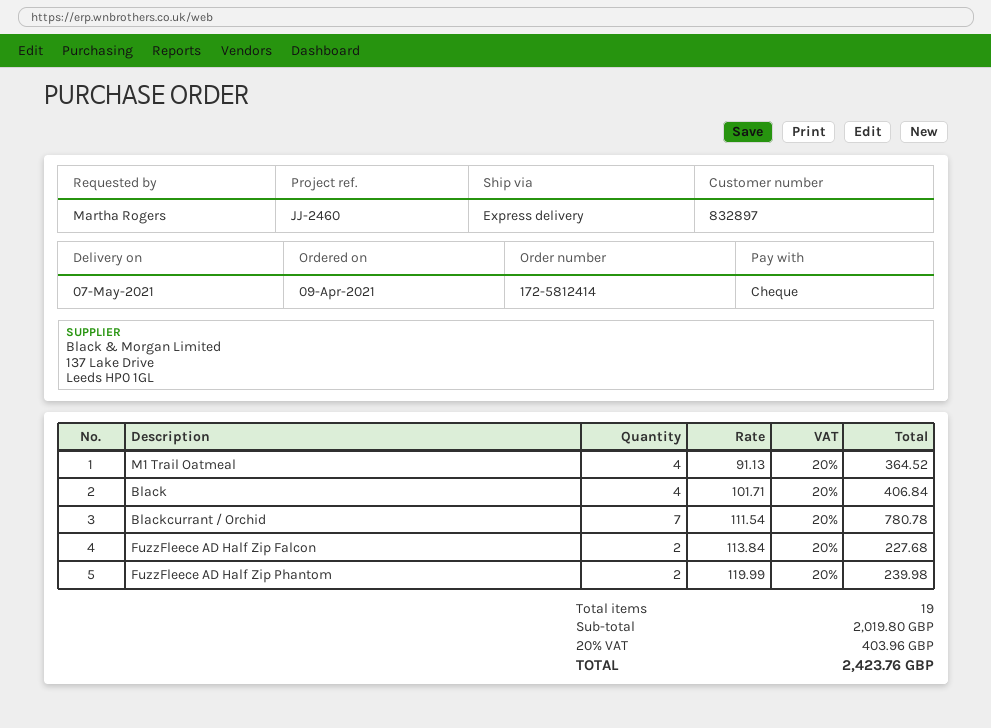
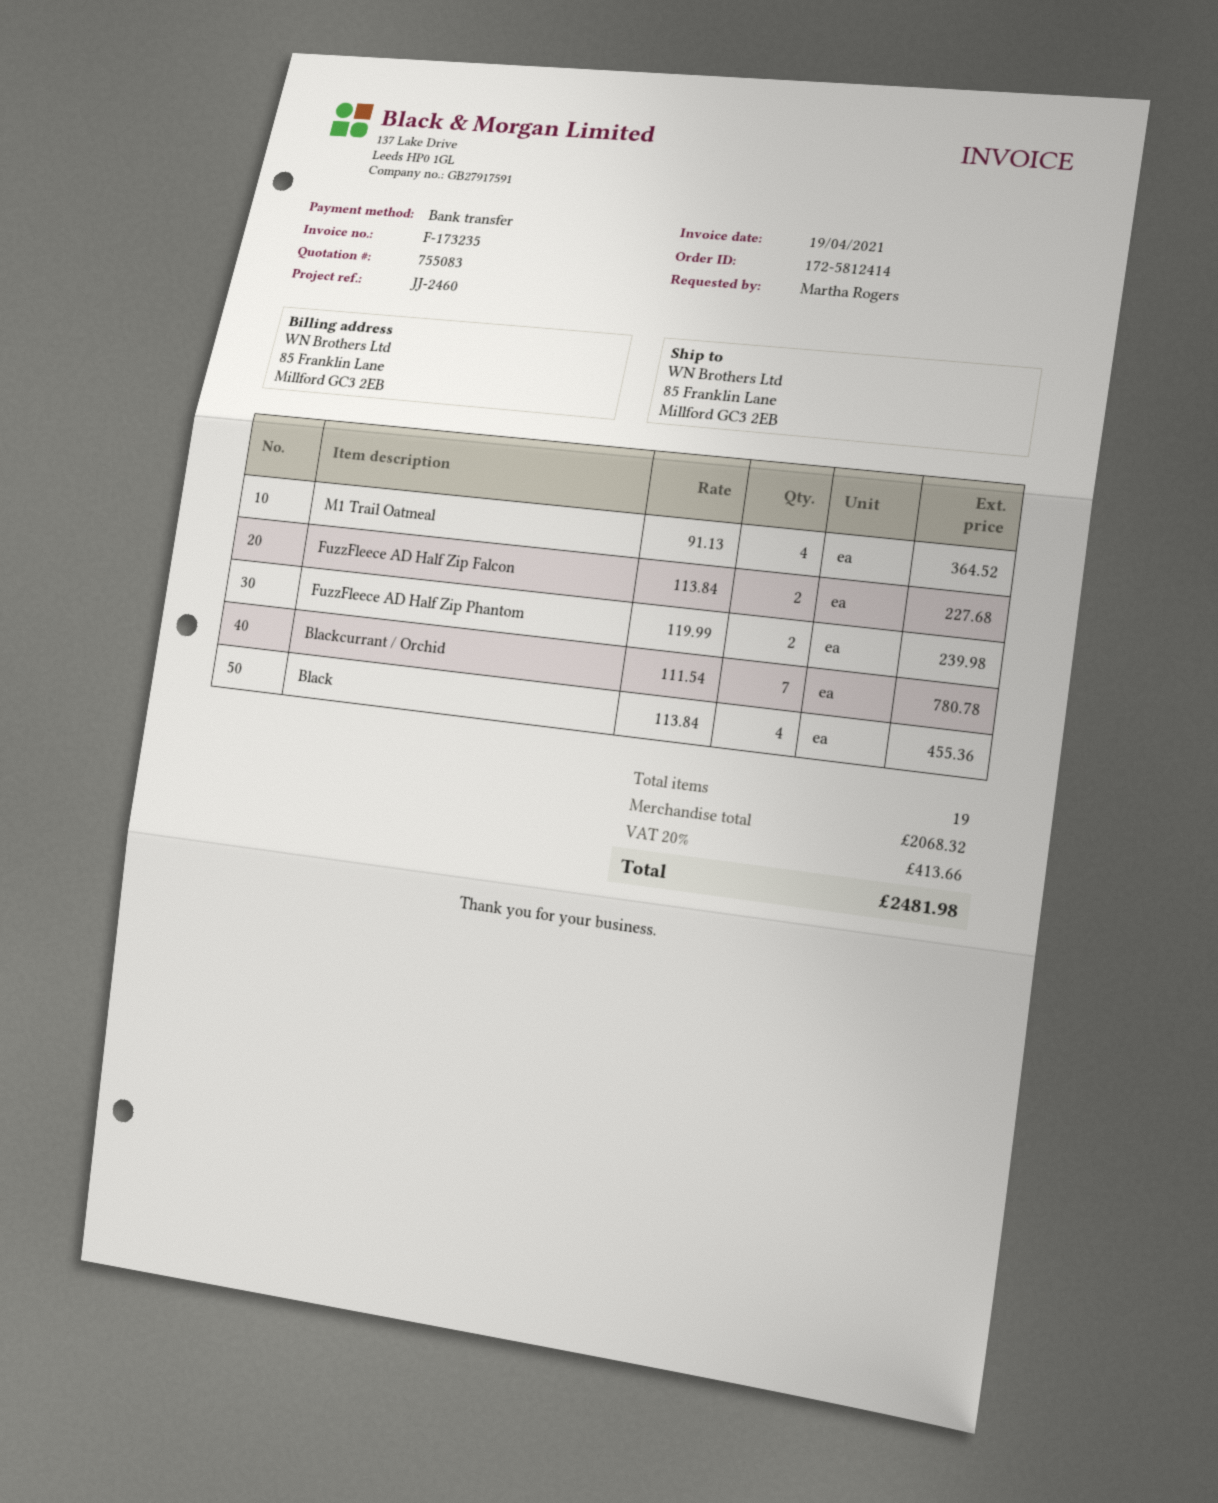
payment method: cheque -> bank transfer
Black: 4 x 101.71 = 406.84 -> 4 x 113.84 = 455.36
subtotal: 2019.80 -> 2068.32
tax: 20% = 403.96 -> 20% = 413.66
total: 2423.76 -> 2481.98

